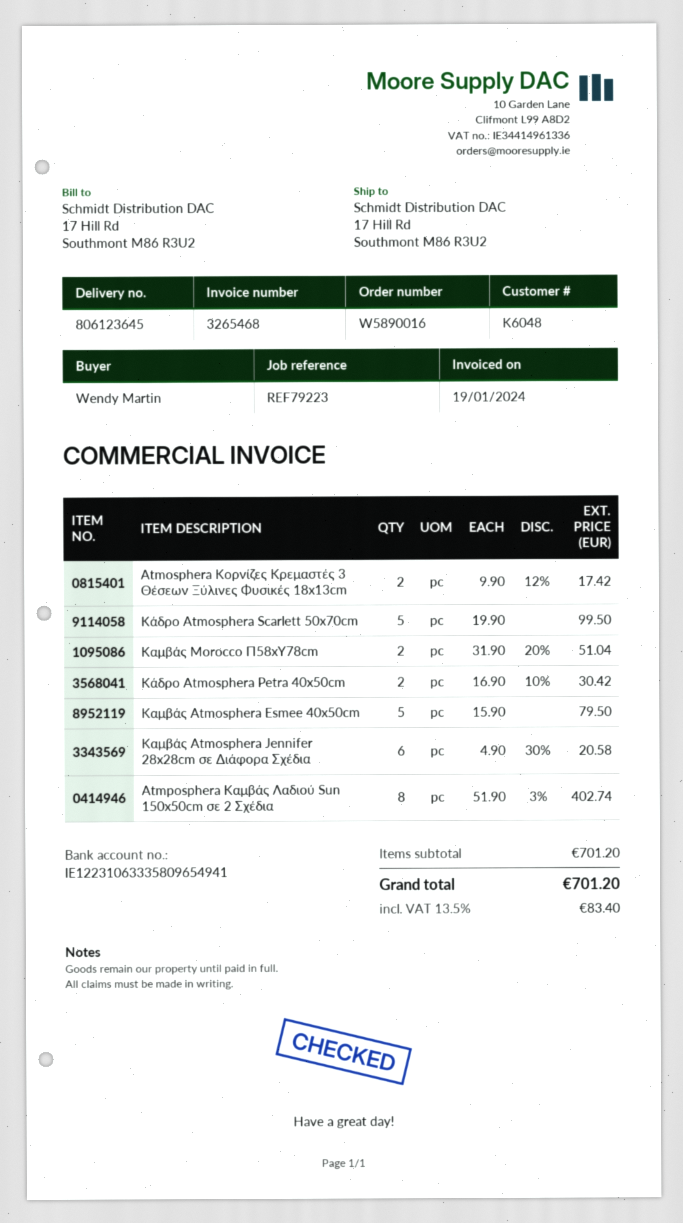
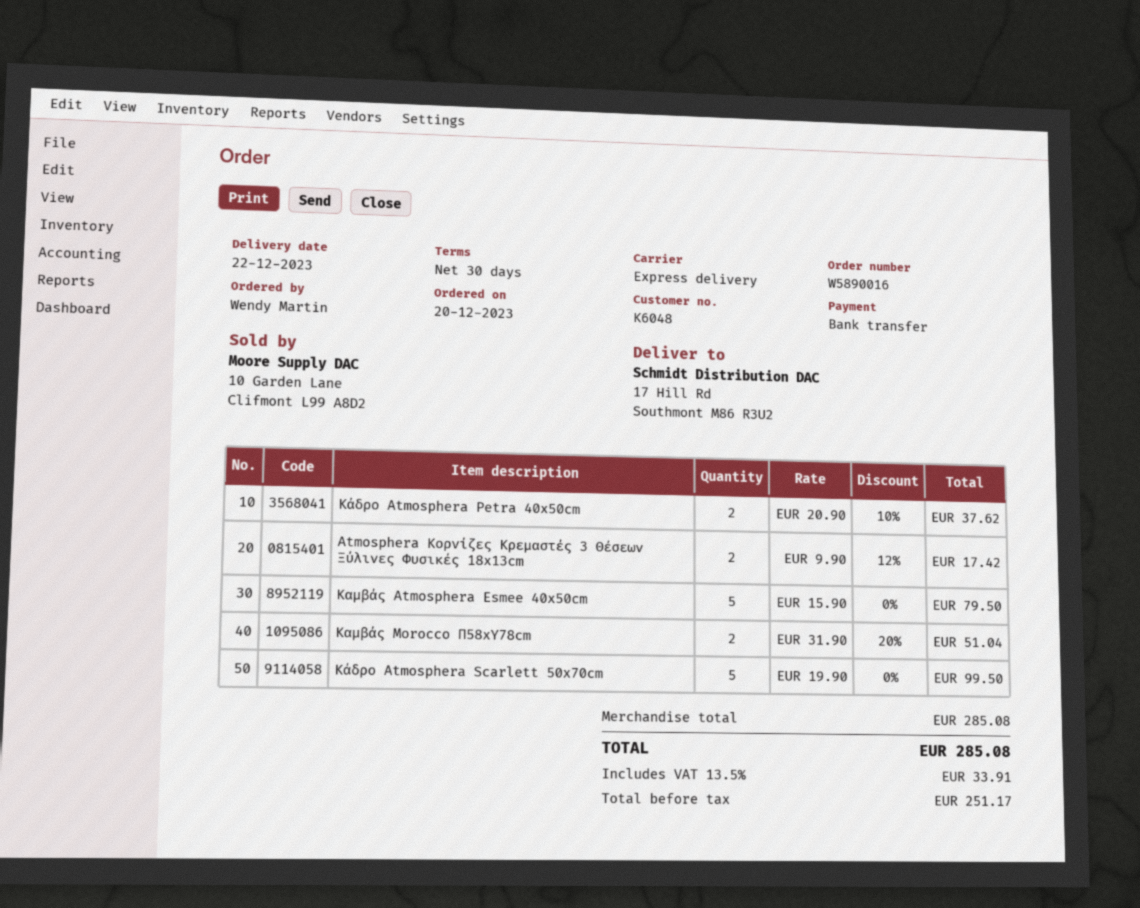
Κάδρο Atmosphera Petra 40x50cm: 2 x 16.90 - 10% = 30.42 -> 2 x 20.90 - 10% = 37.62
Καμβάς Atmosphera Jennifer 28x28cm σε Διάφορα Σχέδια: 6 x 4.90 - 30% = 20.58 -> none
Atmposphera Καμβάς Λαδιού Sun 150x50cm σε 2 Σχέδια: 8 x 51.90 - 3% = 402.74 -> none
subtotal: 701.20 -> 285.08
tax: 13.5% = 83.40 -> 13.5% = 33.91
total: 701.20 -> 285.08

